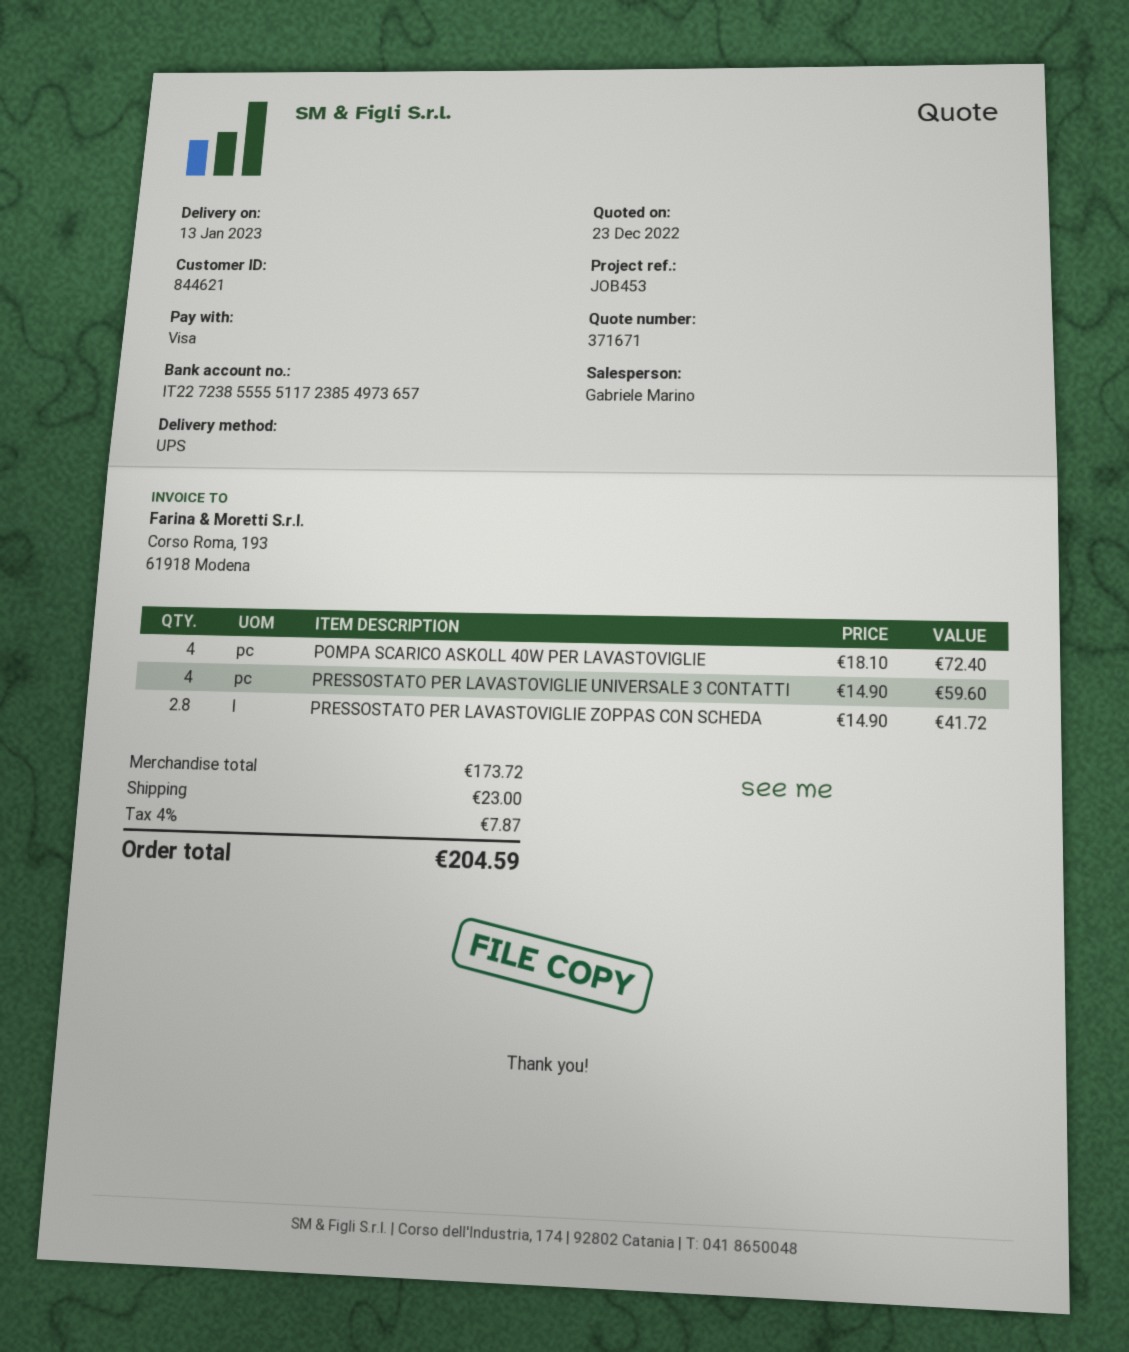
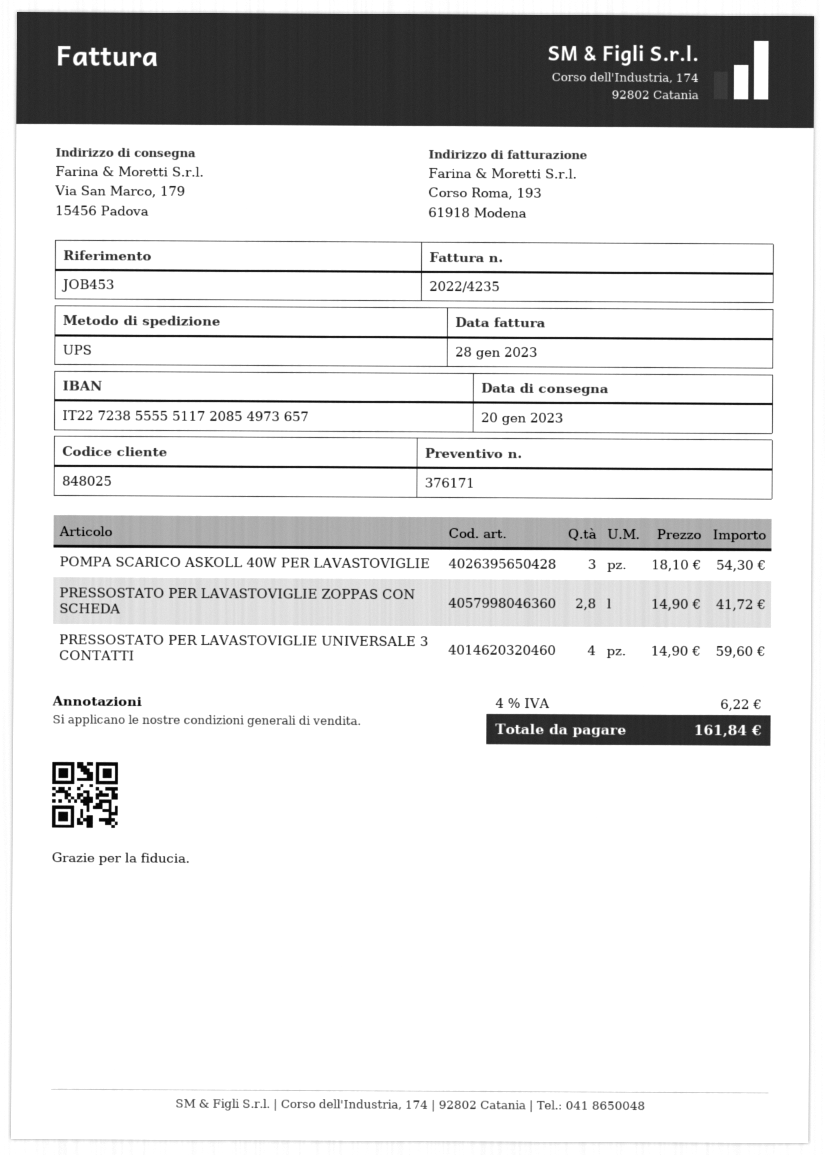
quote number: 371671 -> 376171
delivery date: 2023-01-13 -> 2023-01-20
customer number: 844621 -> 848025
bank account: IT2272385555511723854973657 -> IT2272385555511720854973657
POMPA SCARICO ASKOLL 40W PER LAVASTOVIGLIE: 4 x 18.10 = 72.40 -> 3 x 18.10 = 54.30
shipping: 23.00 -> none
tax: 4% = 7.87 -> 4% = 6.22
total: 204.59 -> 161.84

